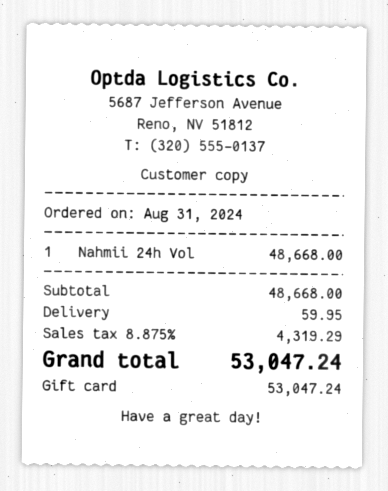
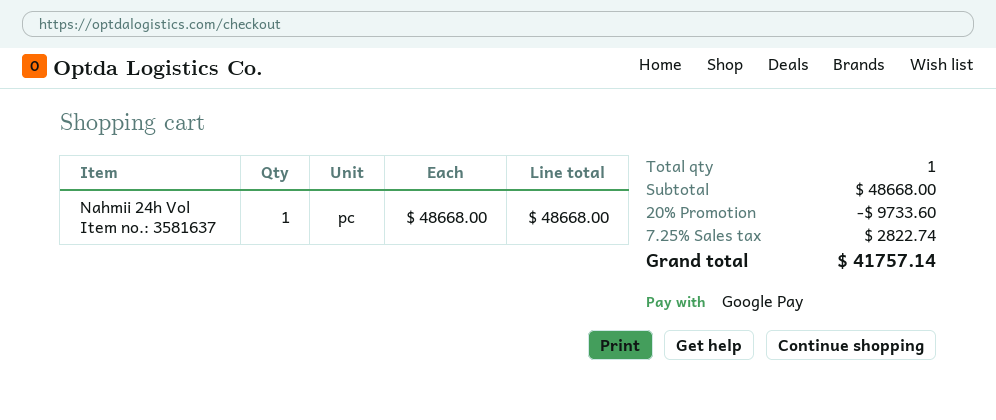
payment method: gift card -> Google Pay
discount: none -> 20% = 9733.60
shipping: 59.95 -> none
tax: 8.875% = 4319.29 -> 7.25% = 2822.74
total: 53047.24 -> 41757.14

